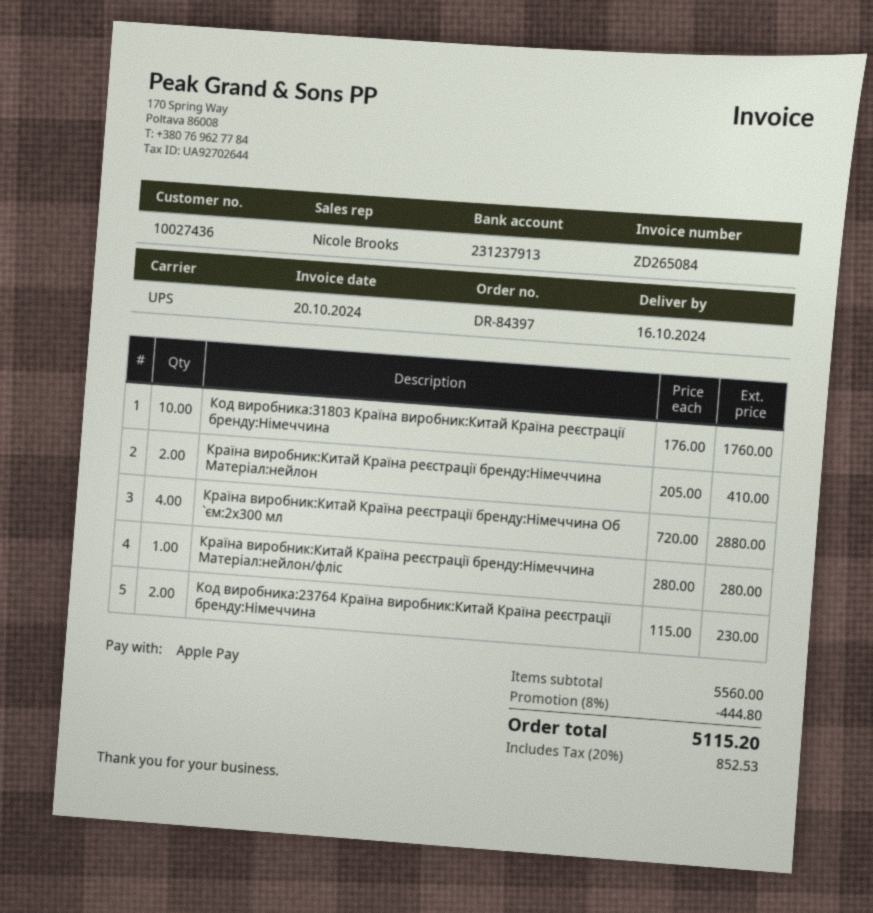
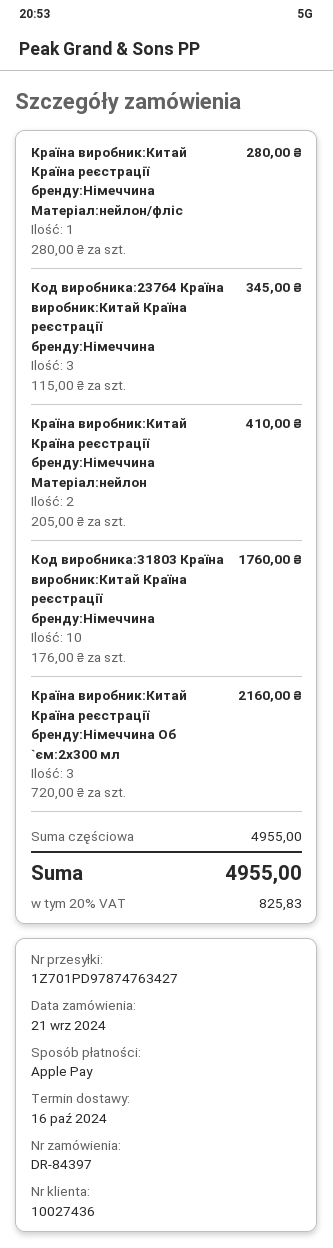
Країна виробник:Китай Країна реєстрації бренду:Німеччина Об `єм:2х300 мл: 4 x 720.00 = 2880.00 -> 3 x 720.00 = 2160.00
Код виробника:23764 Країна виробник:Китай Країна реєстрації бренду:Німеччина: 2 x 115.00 = 230.00 -> 3 x 115.00 = 345.00
subtotal: 5560.00 -> 4955.00
discount: 8% = 444.80 -> none
tax: 20% = 852.53 -> 20% = 825.83
total: 5115.20 -> 4955.00

